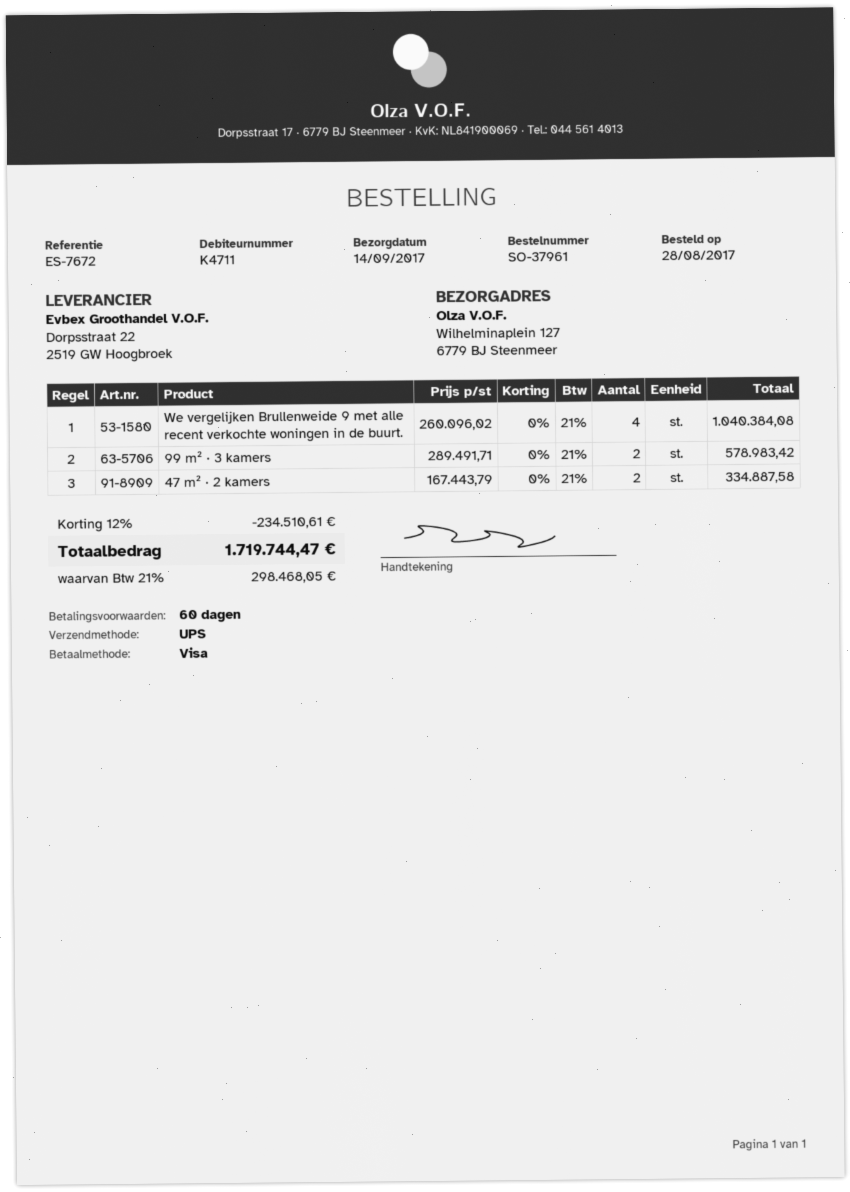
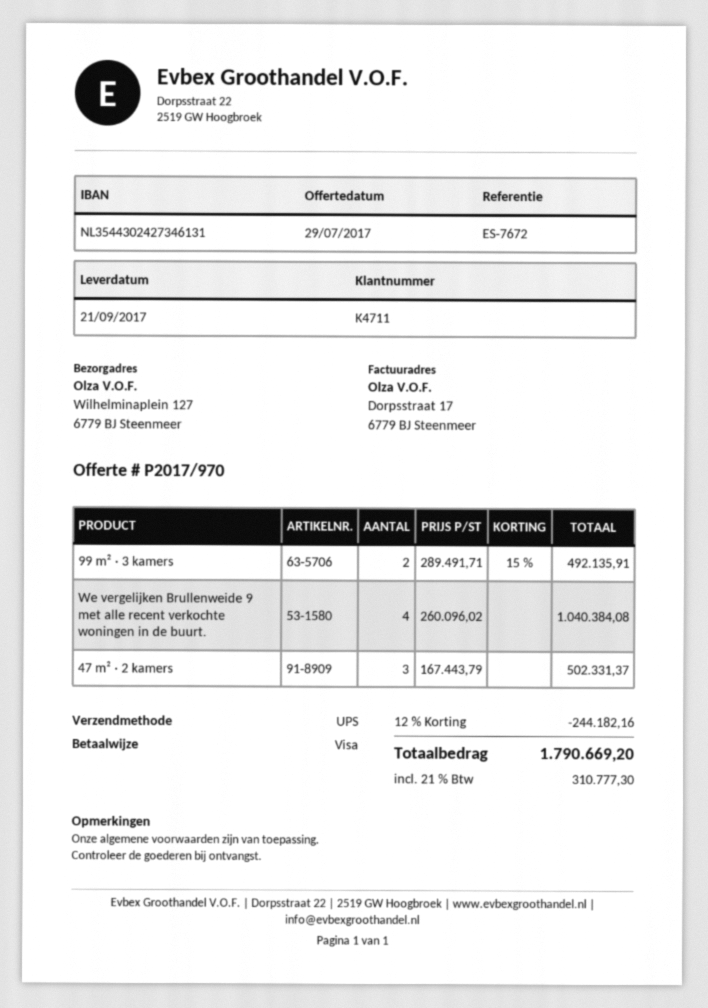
delivery date: 2017-09-14 -> 2017-09-21
99 m² · 3 kamers: 2 x 289491.71 = 578983.42 -> 2 x 289491.71 - 15% = 492135.91
47 m² · 2 kamers: 2 x 167443.79 = 334887.58 -> 3 x 167443.79 = 502331.37
discount: 12% = 234510.61 -> 12% = 244182.16
tax: 21% = 298468.05 -> 21% = 310777.30
total: 1719744.47 -> 1790669.20

